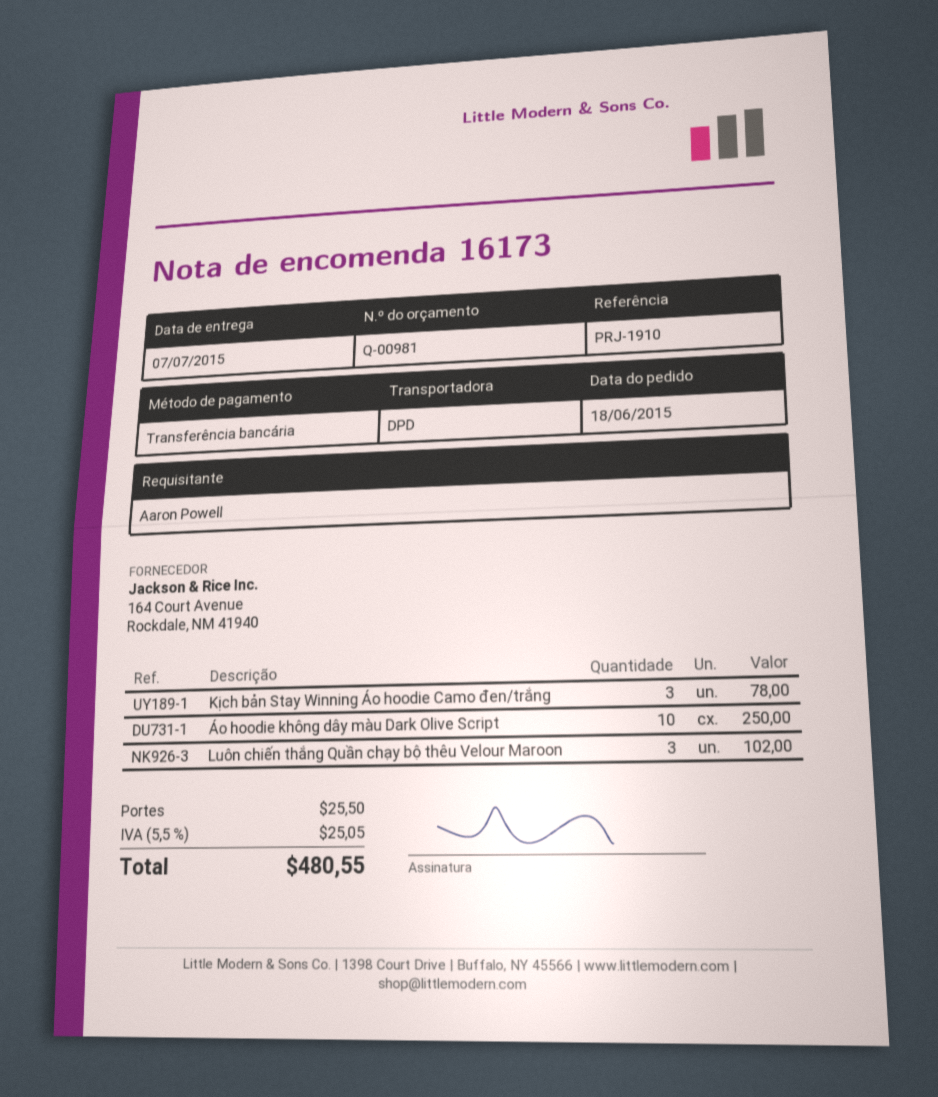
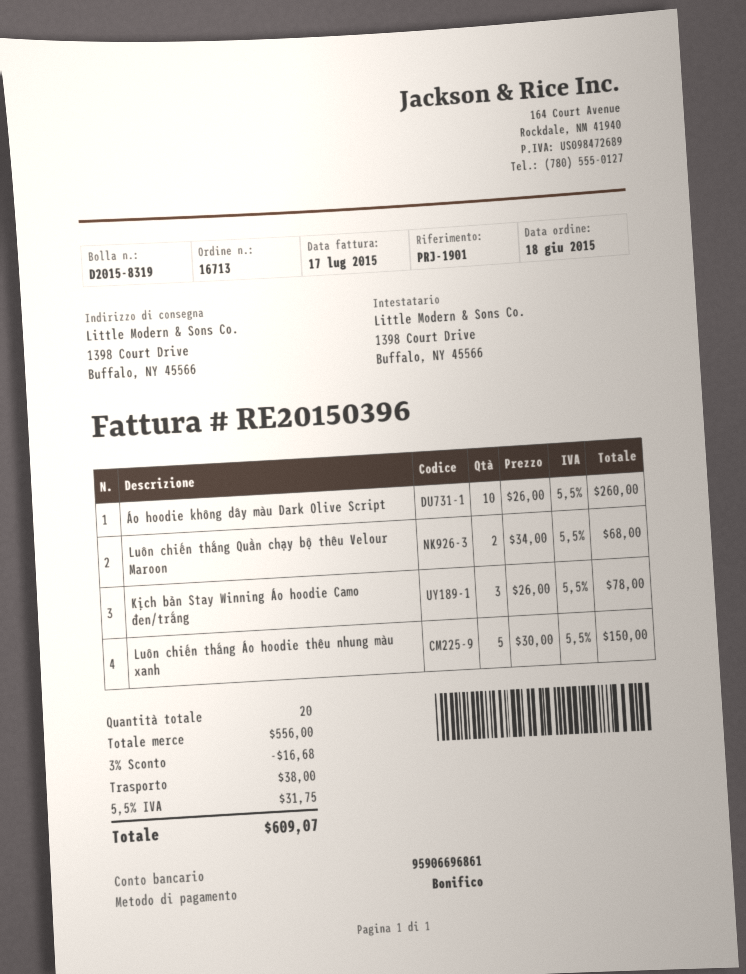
order number: 16173 -> 16713
reference: PRJ-1910 -> PRJ-1901
Áo hoodie không dây màu Dark Olive Script: 10 for 250.00 -> 10 for 260.00
Luôn chiến thắng Quần chạy bộ thêu Velour Maroon: 3 for 102.00 -> 2 for 68.00
Luôn chiến thắng Áo hoodie thêu nhung màu xanh: none -> 5 for 150.00
discount: none -> 3% = 16.68
shipping: 25.50 -> 38.00
tax: 5.5% = 25.05 -> 5.5% = 31.75
total: 480.55 -> 609.07

